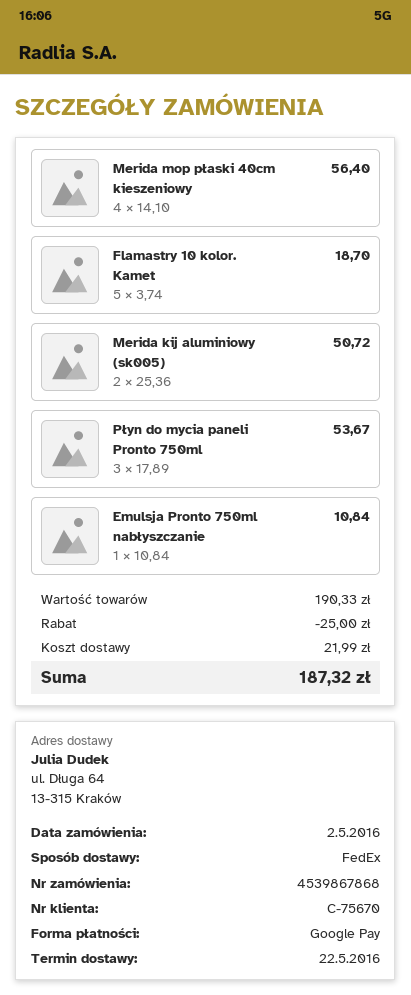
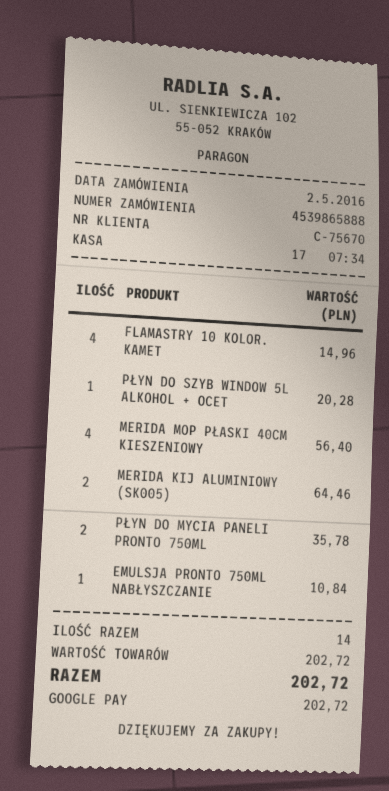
order number: 4539867868 -> 4539865888
Flamastry 10 kolor. Kamet: 5 for 18.70 -> 4 for 14.96
Merida kij aluminiowy (sk005): 2 for 50.72 -> 2 for 64.46
Płyn do mycia paneli Pronto 750ml: 3 for 53.67 -> 2 for 35.78
PŁYN DO SZYB WINDOW 5L ALKOHOL + OCET: none -> 1 for 20.28
subtotal: 190.33 -> 202.72
discount: 25.00 -> none
shipping: 21.99 -> none
total: 187.32 -> 202.72

